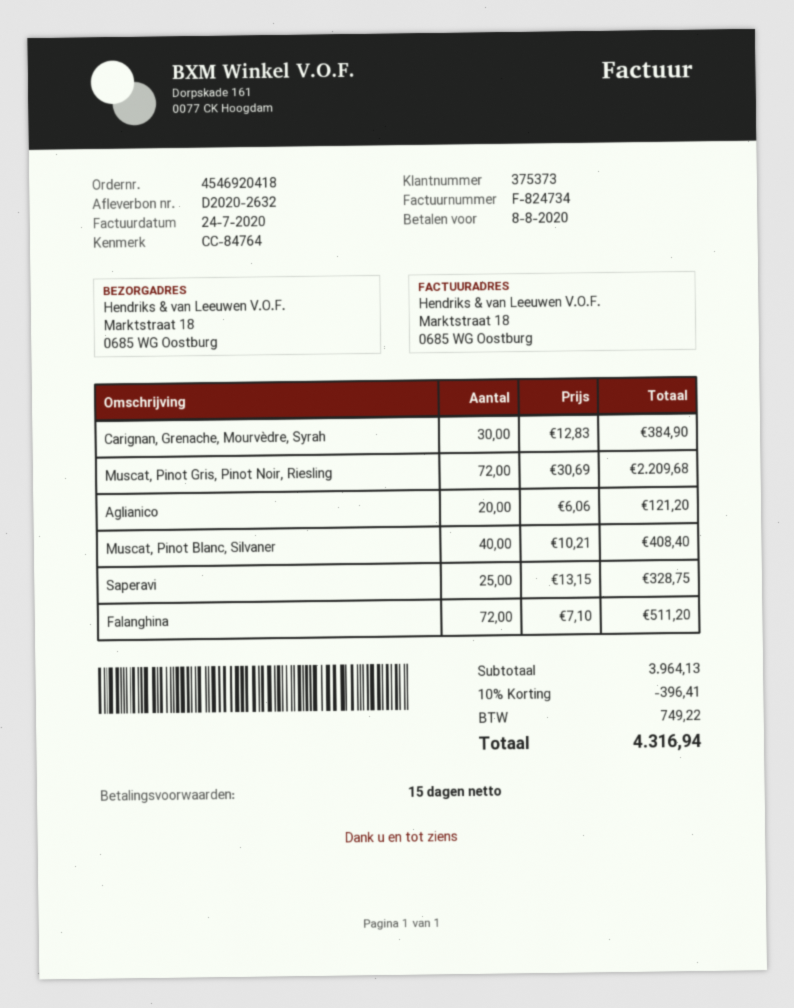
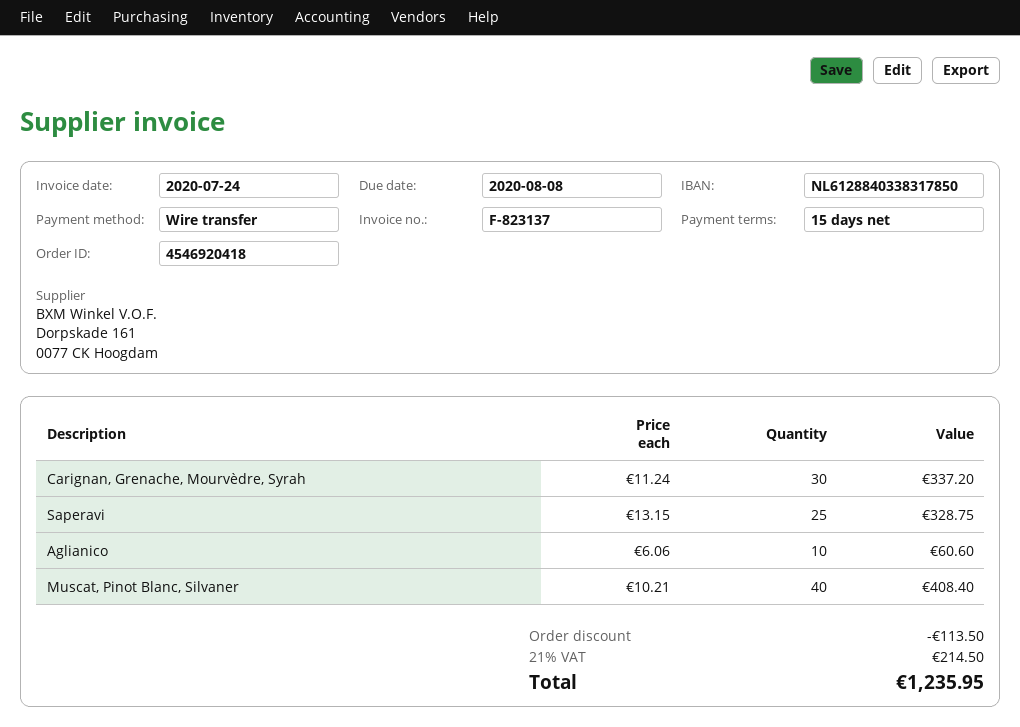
invoice number: F-824734 -> F-823137
Carignan, Grenache, Mourvèdre, Syrah: 30 x 12.83 = 384.90 -> 30 x 11.24 = 337.20
Muscat, Pinot Gris, Pinot Noir, Riesling: 72 x 30.69 = 2209.68 -> none
Aglianico: 20 x 6.06 = 121.20 -> 10 x 6.06 = 60.60
Falanghina: 72 x 7.10 = 511.20 -> none
discount: 396.41 -> 113.50
tax: 749.22 -> 214.50
total: 4316.94 -> 1235.95

